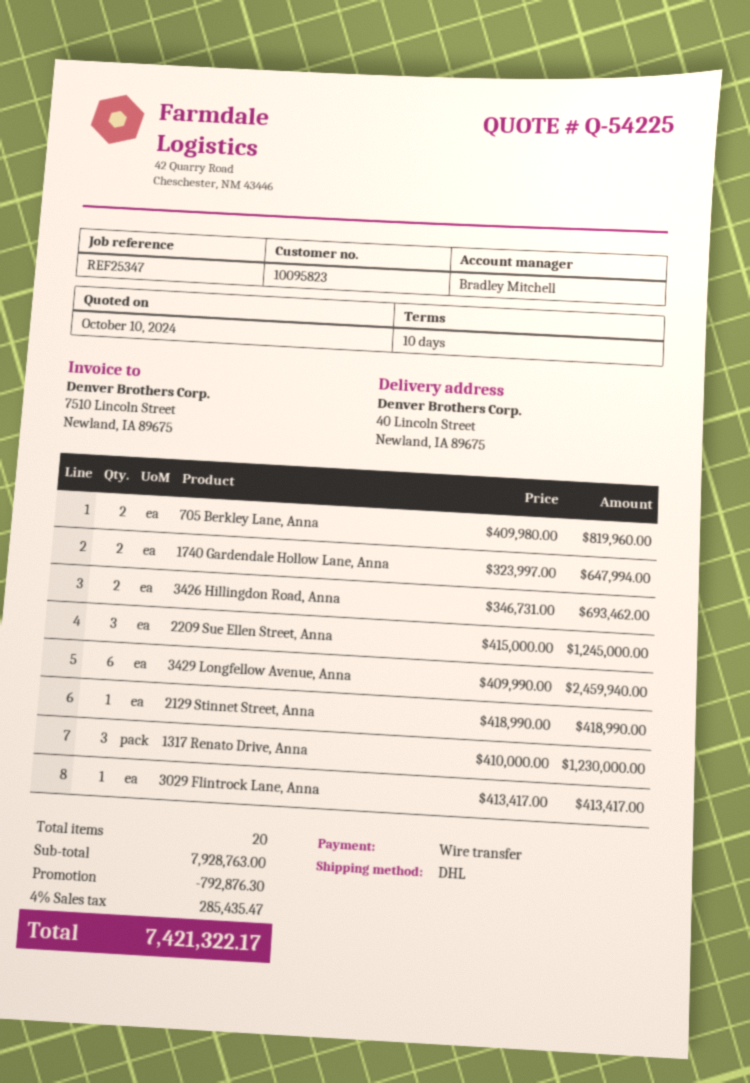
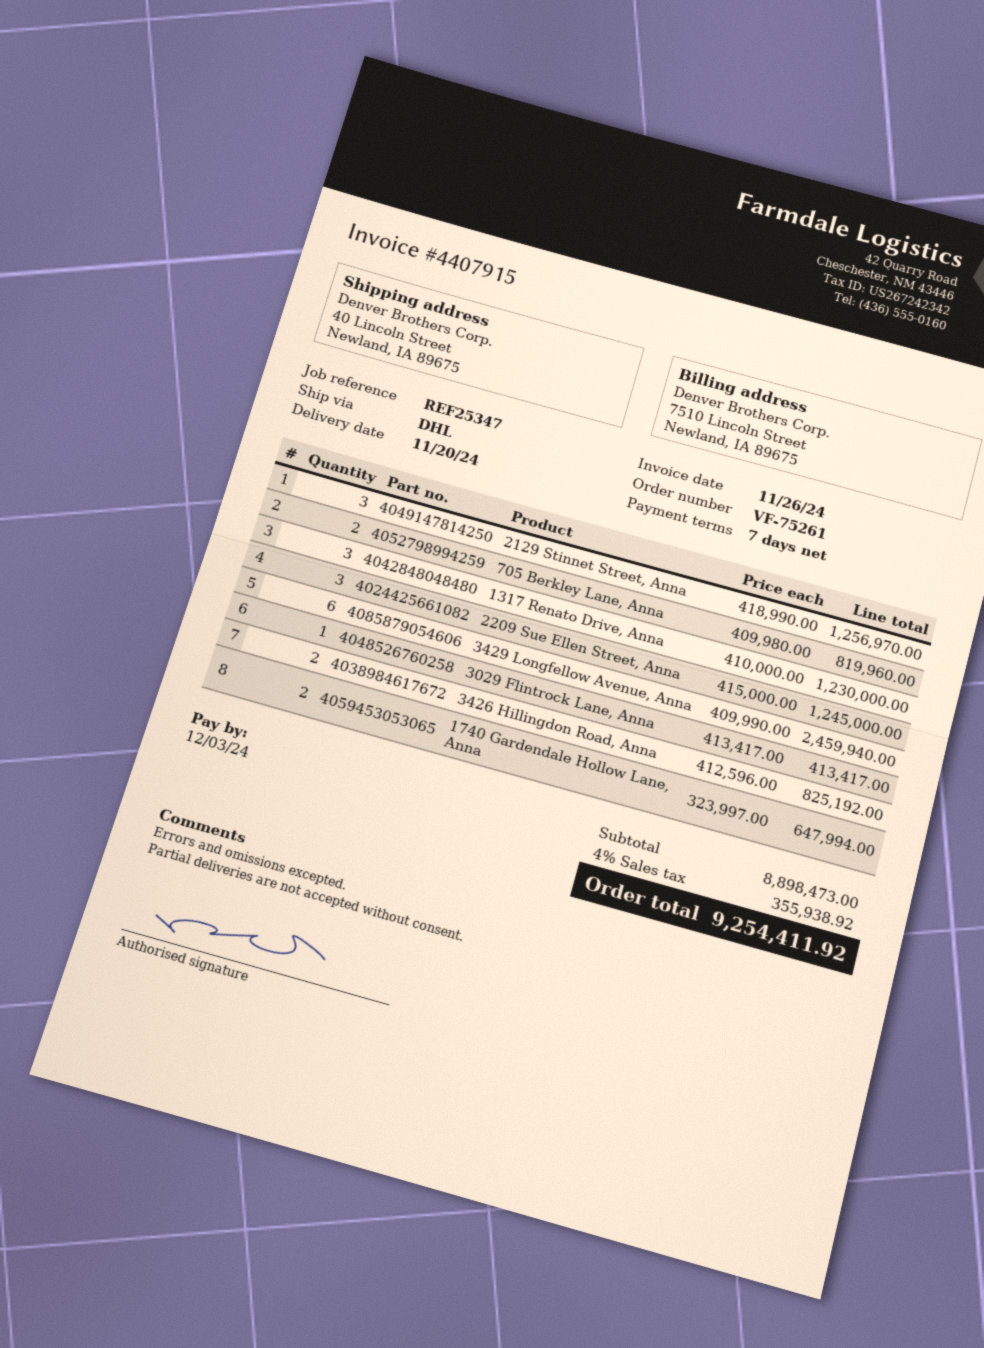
payment terms: 10 days -> 7 days
3426 Hillingdon Road, Anna: 2 x 346731.00 = 693462.00 -> 2 x 412596.00 = 825192.00
2129 Stinnet Street, Anna: 1 x 418990.00 = 418990.00 -> 3 x 418990.00 = 1256970.00
subtotal: 7928763.00 -> 8898473.00
discount: 792876.30 -> none
tax: 4% = 285435.47 -> 4% = 355938.92
total: 7421322.17 -> 9254411.92

